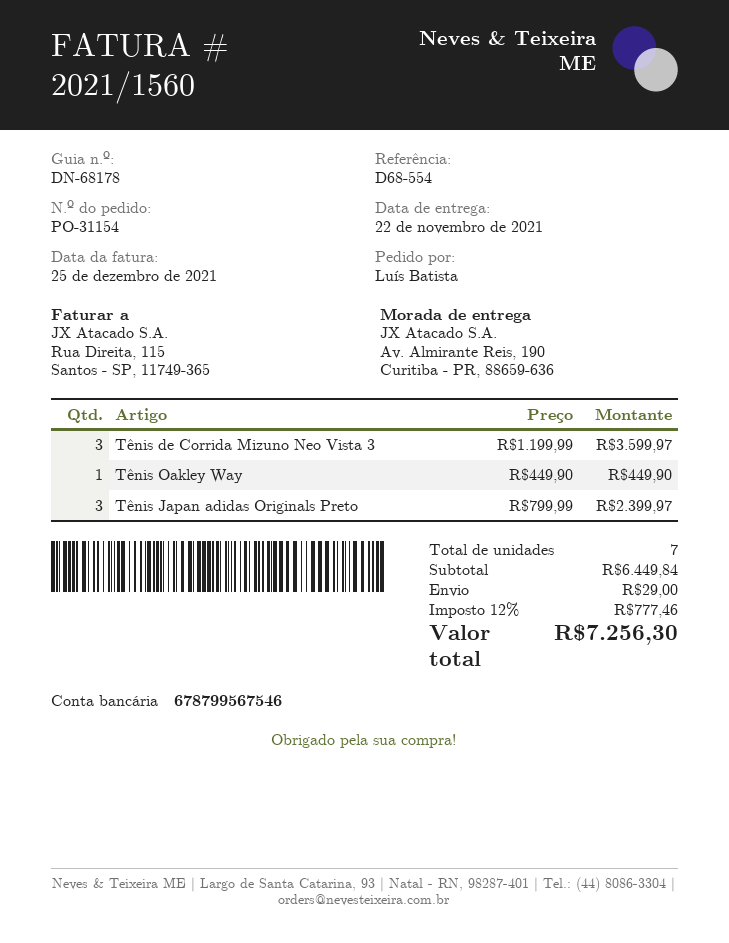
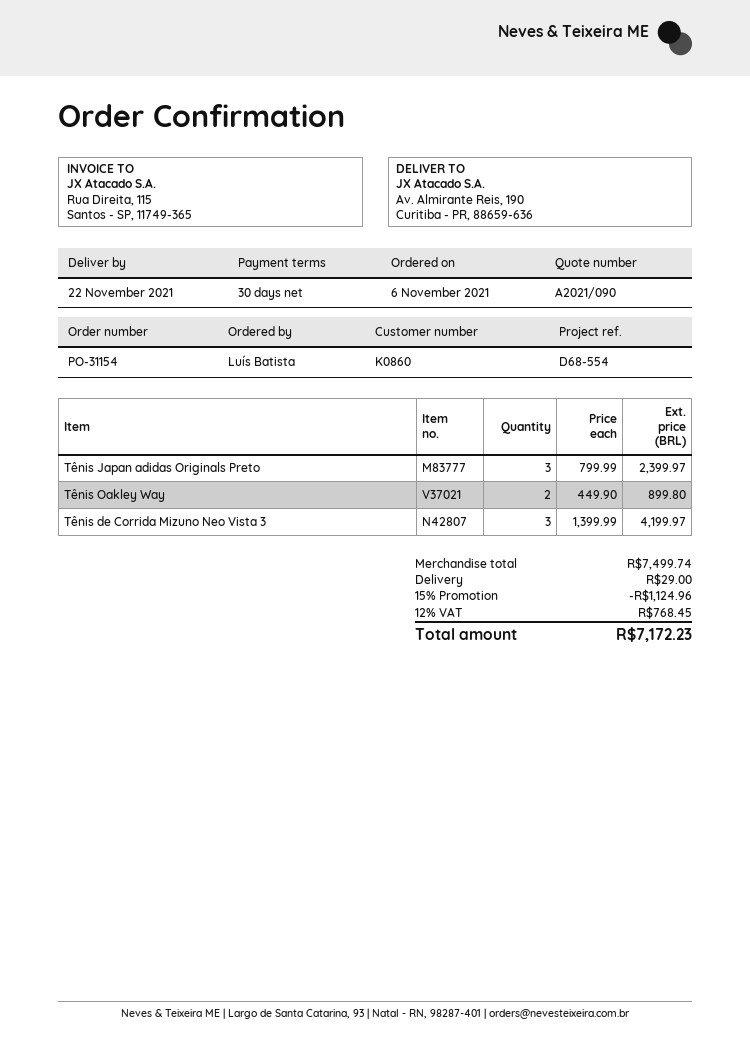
Tênis de Corrida Mizuno Neo Vista 3: 3 x 1199.99 = 3599.97 -> 3 x 1399.99 = 4199.97
Tênis Oakley Way: 1 x 449.90 = 449.90 -> 2 x 449.90 = 899.80
subtotal: 6449.84 -> 7499.74
discount: none -> 15% = 1124.96
tax: 12% = 777.46 -> 12% = 768.45
total: 7256.30 -> 7172.23

